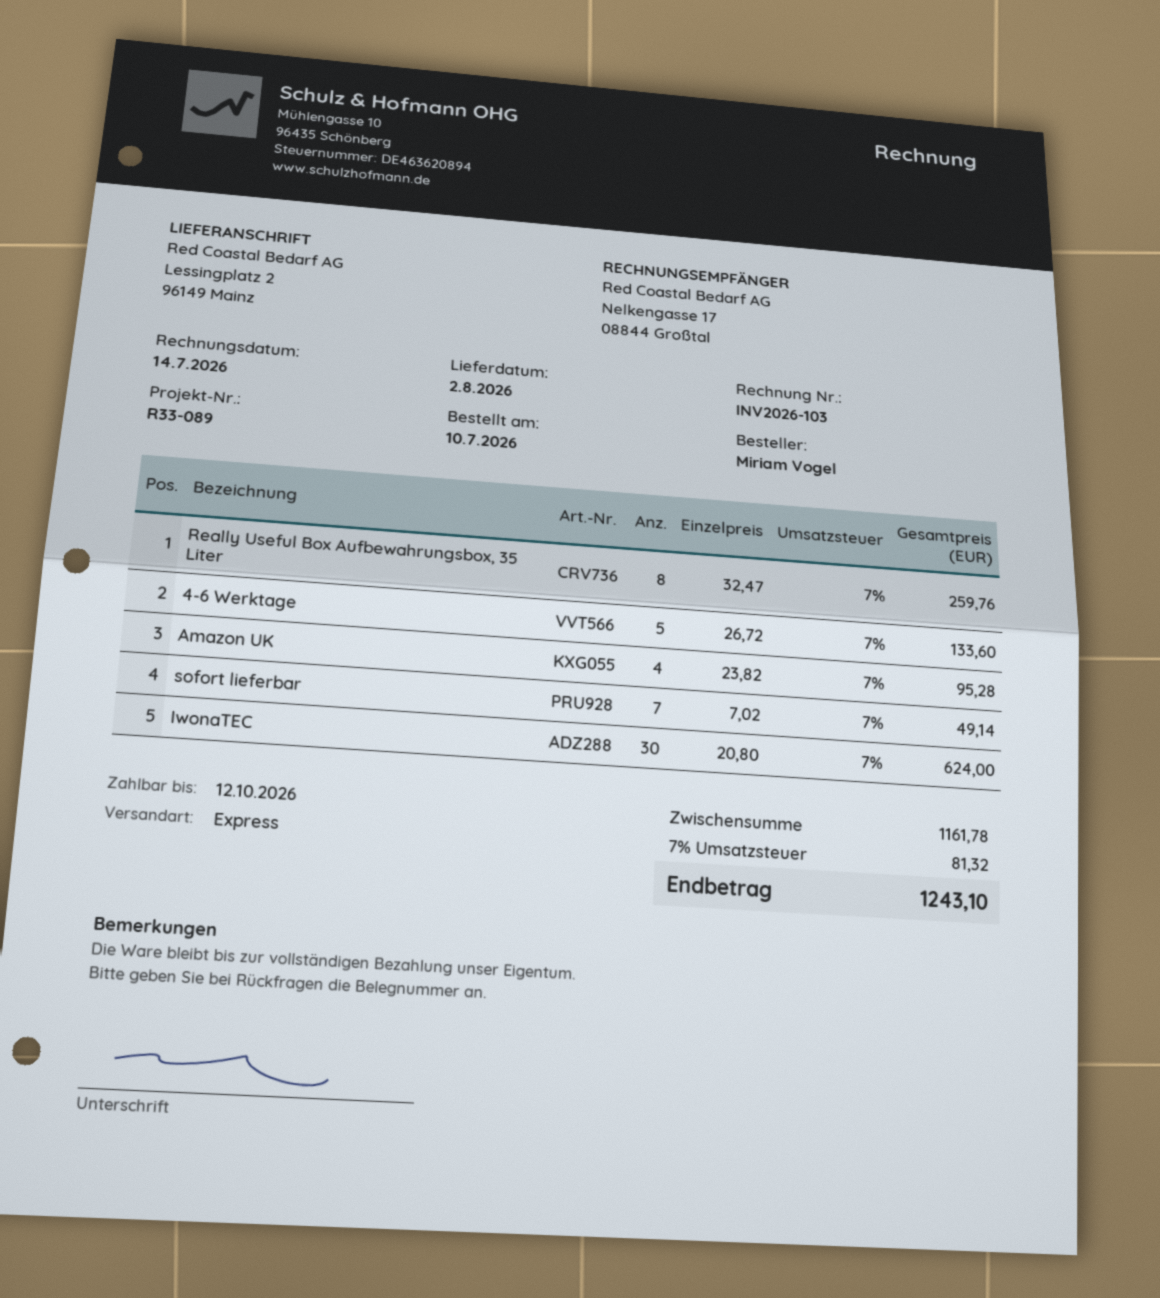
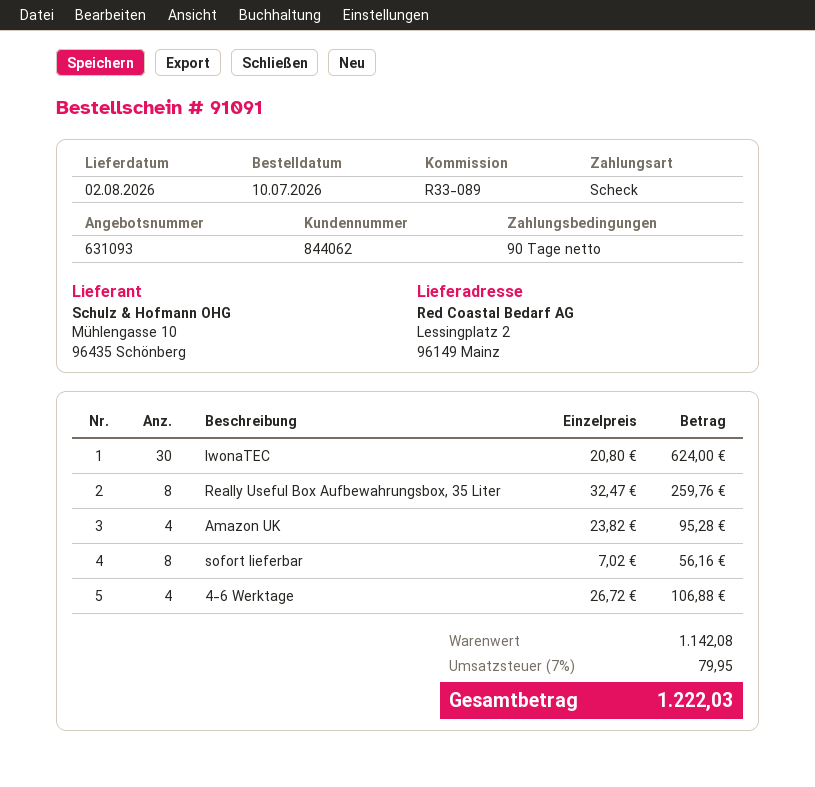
4-6 Werktage: 5 x 26.72 = 133.60 -> 4 x 26.72 = 106.88
sofort lieferbar: 7 x 7.02 = 49.14 -> 8 x 7.02 = 56.16
subtotal: 1161.78 -> 1142.08
tax: 7% = 81.32 -> 7% = 79.95
total: 1243.10 -> 1222.03

